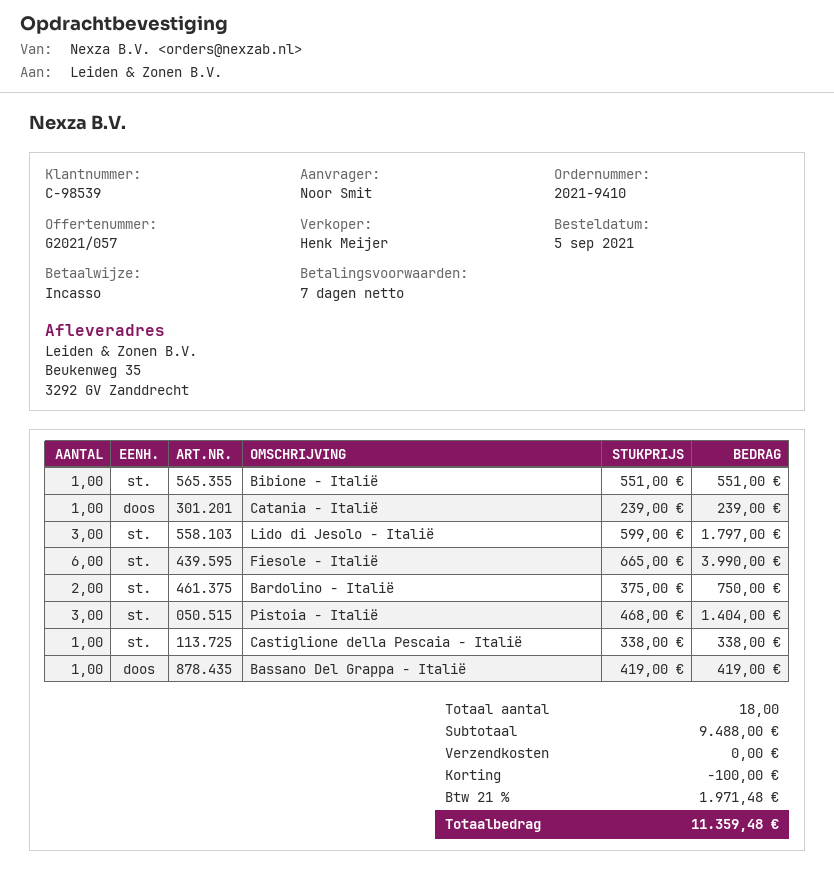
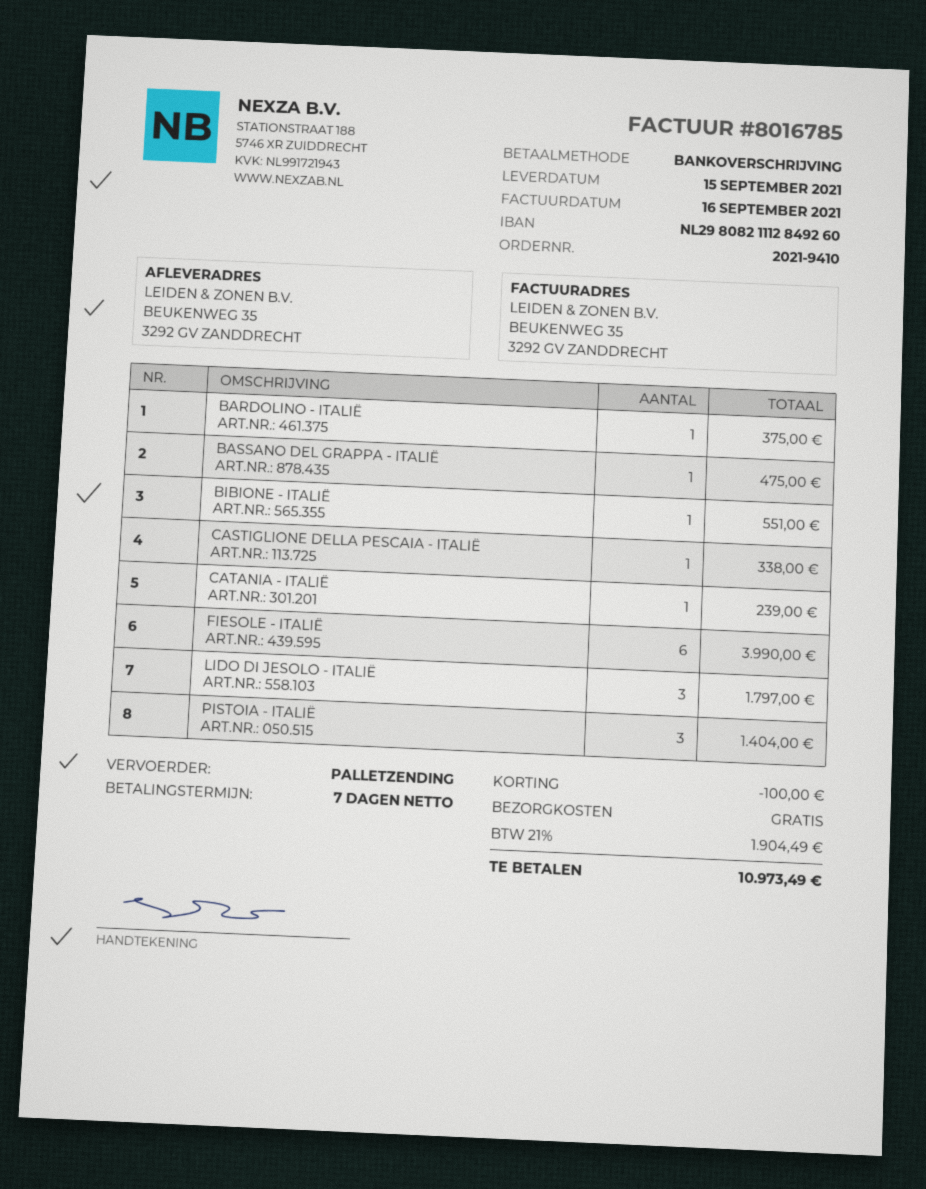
payment method: direct debit -> bank transfer
Bardolino - Italië: 2 for 750.00 -> 1 for 375.00
Bassano Del Grappa - Italië: 1 for 419.00 -> 1 for 475.00
tax: 21% = 1971.48 -> 21% = 1904.49
total: 11359.48 -> 10973.49

